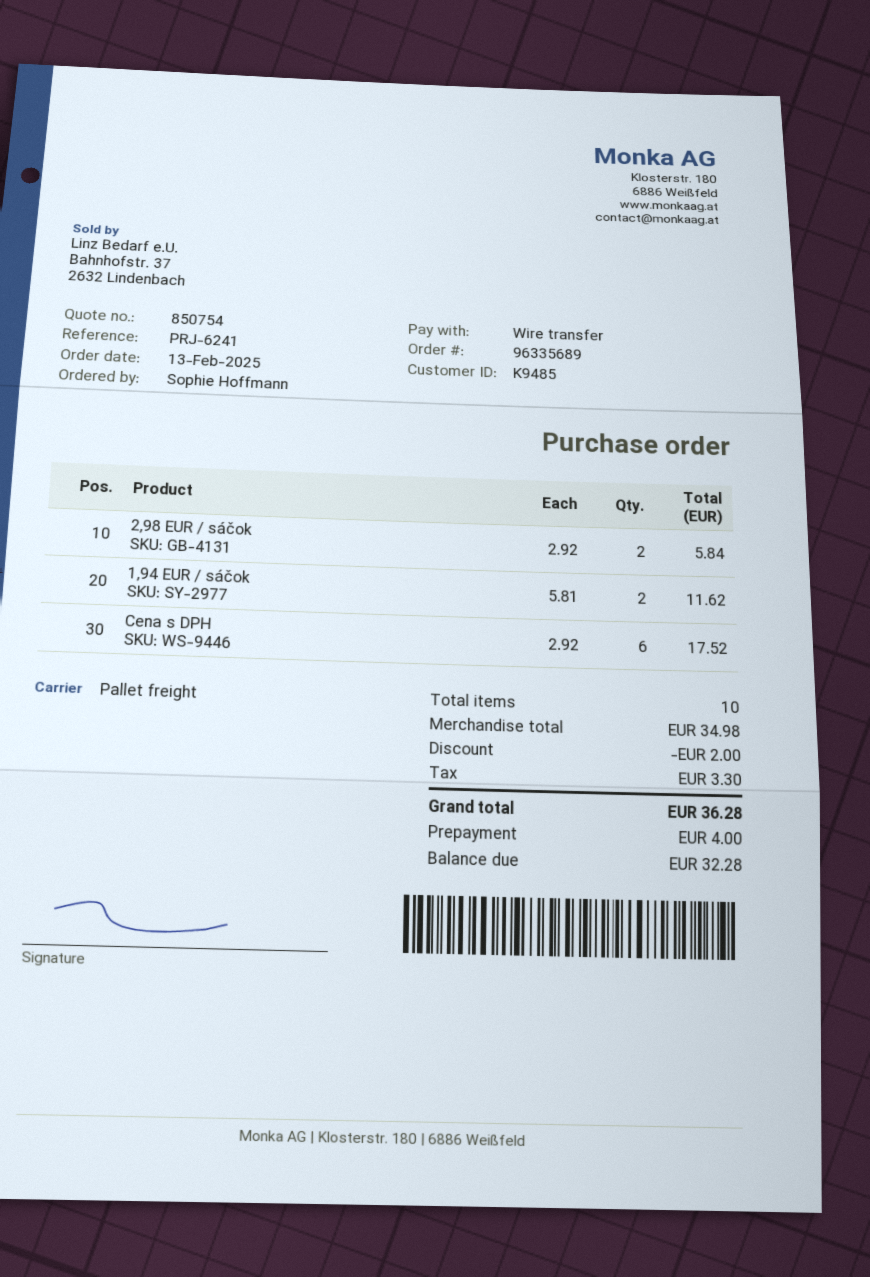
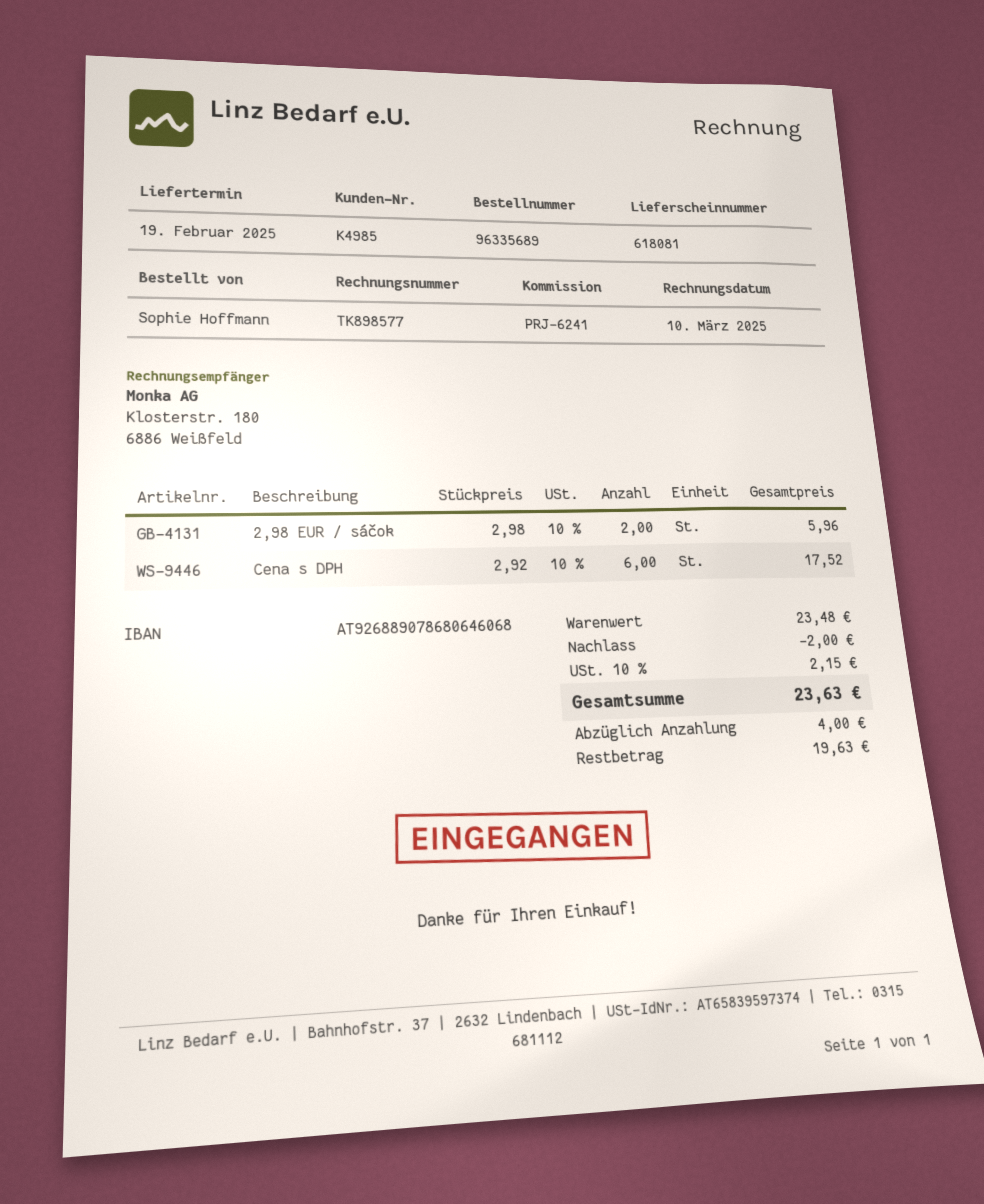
customer number: K9485 -> K4985
2,98 EUR / sáčok: 2 x 2.92 = 5.84 -> 2 x 2.98 = 5.96
1,94 EUR / sáčok: 2 x 5.81 = 11.62 -> none
subtotal: 34.98 -> 23.48
tax: 3.30 -> 2.15
total: 36.28 -> 23.63
balance: 32.28 -> 19.63

